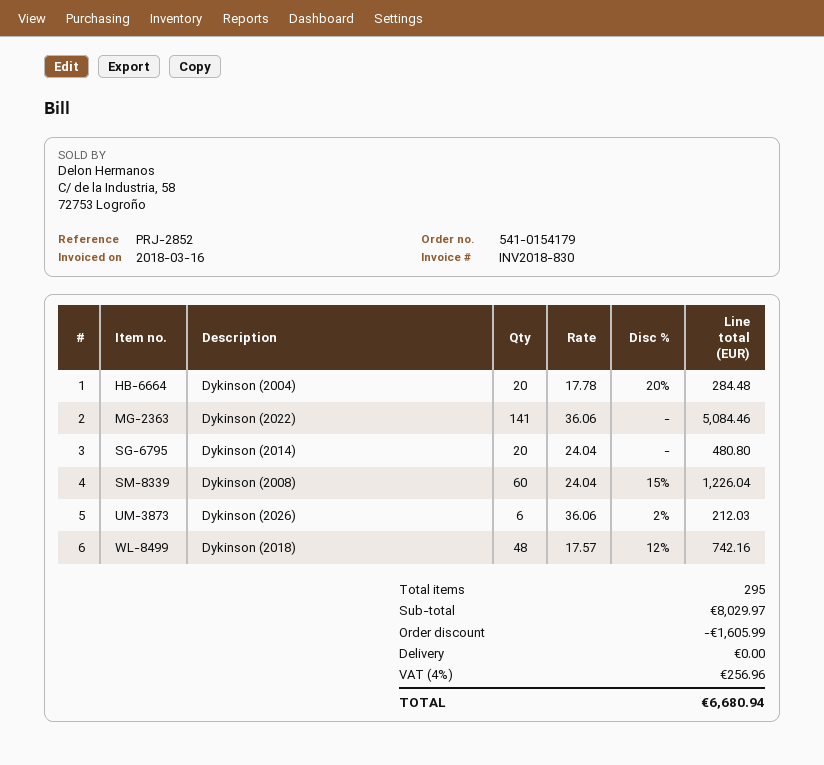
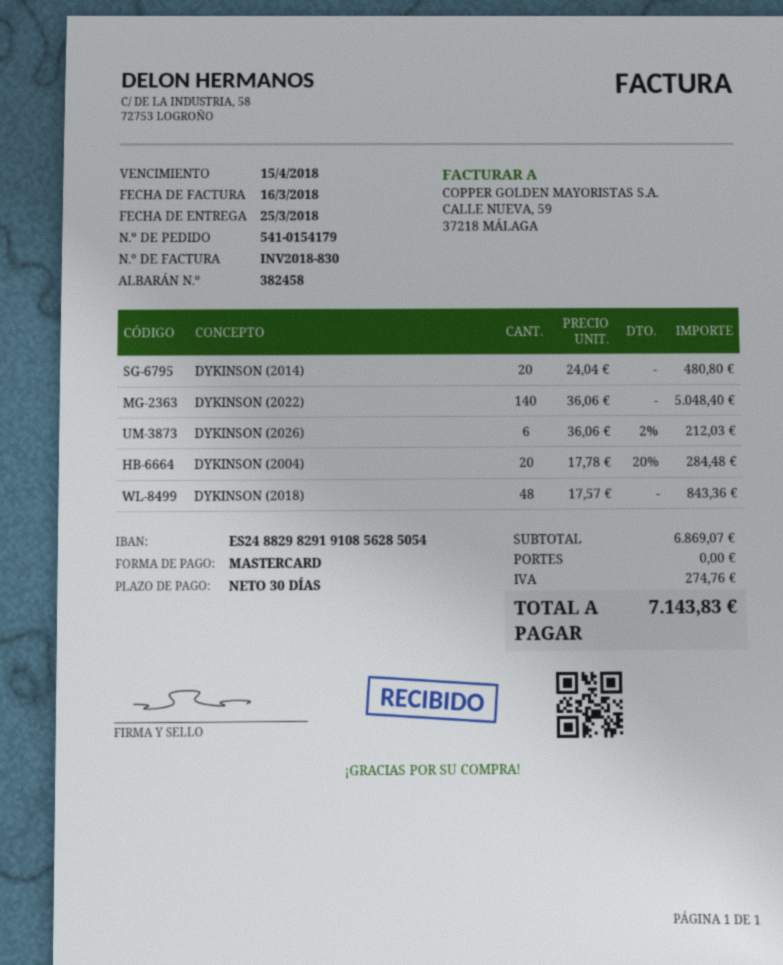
Dykinson (2022): 141 x 36.06 = 5084.46 -> 140 x 36.06 = 5048.40
Dykinson (2008): 60 x 24.04 - 15% = 1226.04 -> none
Dykinson (2018): 48 x 17.57 - 12% = 742.16 -> 48 x 17.57 = 843.36
subtotal: 8029.97 -> 6869.07
discount: 1605.99 -> none
tax: 256.96 -> 274.76
total: 6680.94 -> 7143.83

